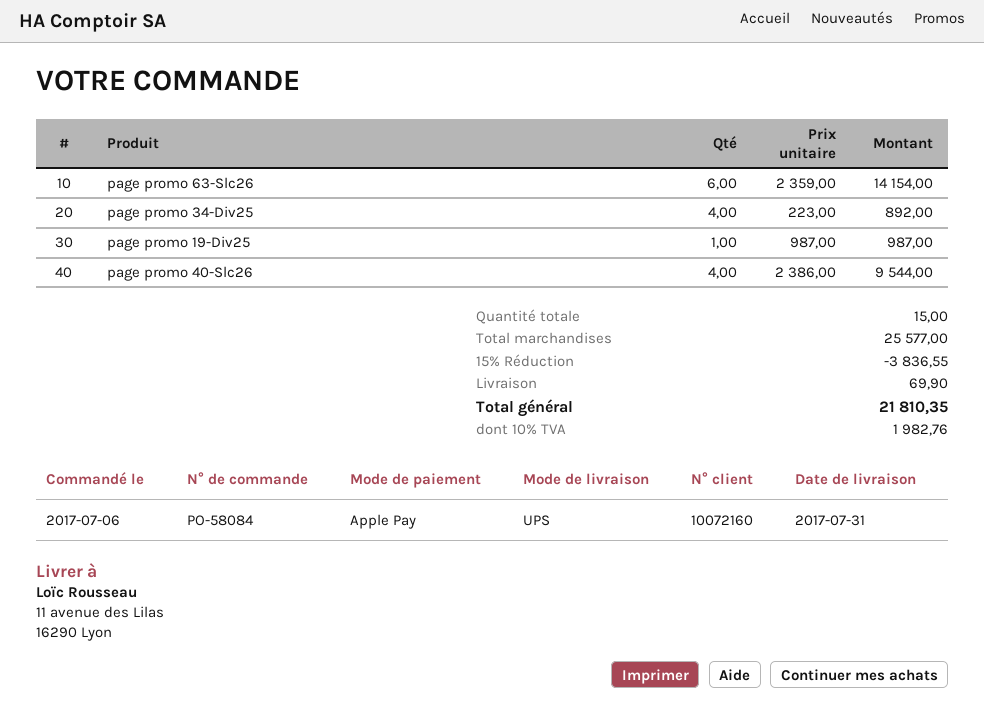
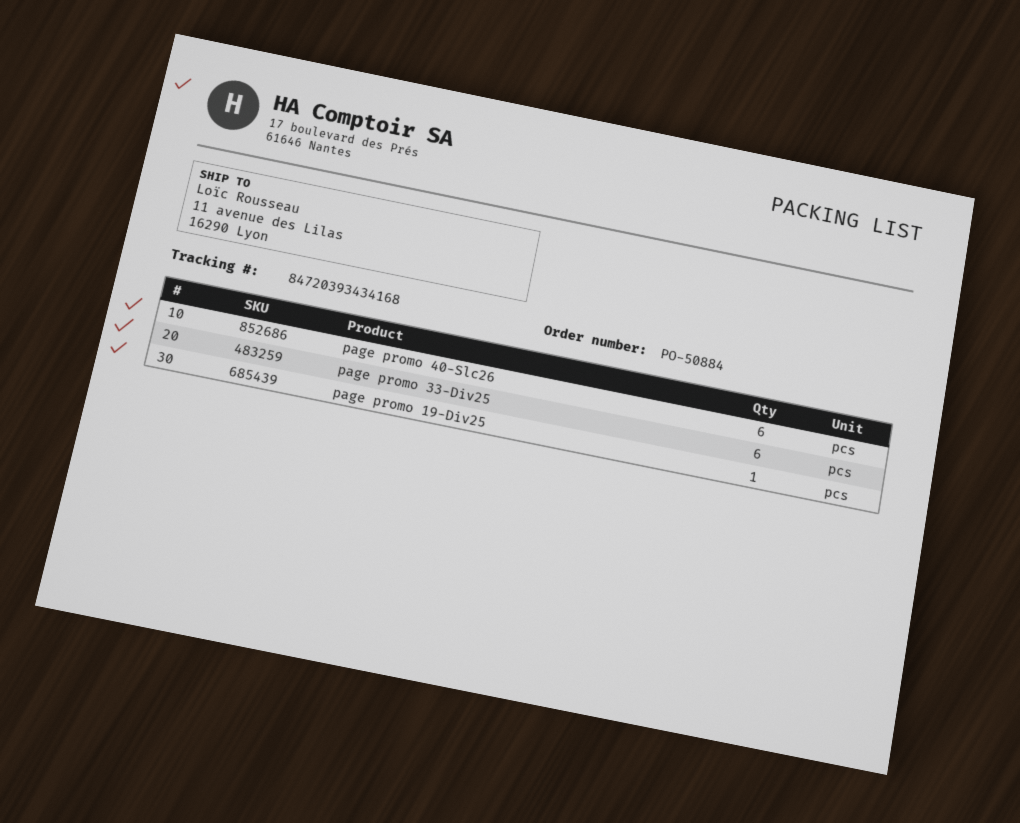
order number: PO-58084 -> PO-50884
page promo 63-Slc26: 6 -> none
page promo 34-Div25: 4 -> none
page promo 40-Slc26: 4 -> 6
page promo 33-Div25: none -> 6

